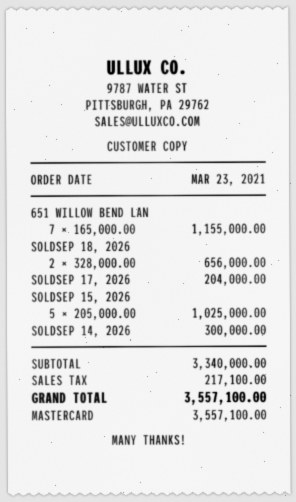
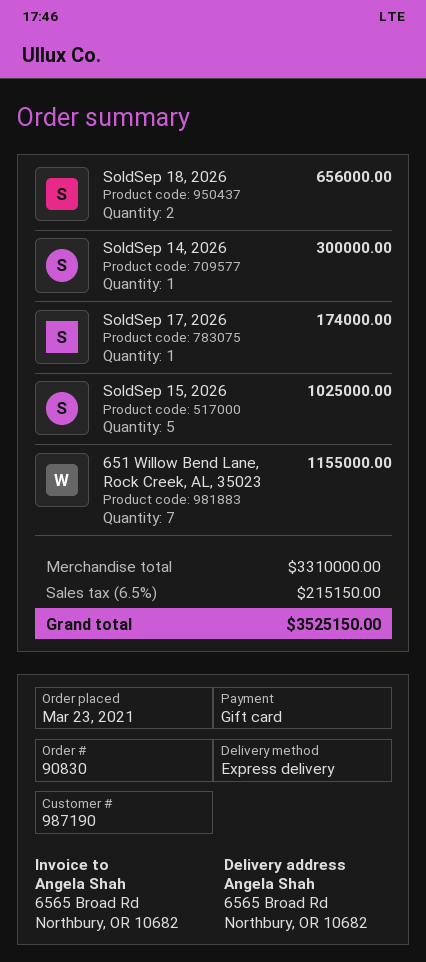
payment method: Mastercard -> gift card
SOLDSEP 17, 2026: 1 for 204000.00 -> 1 for 174000.00
subtotal: 3340000.00 -> 3310000.00
tax: 217100.00 -> 215150.00
total: 3557100.00 -> 3525150.00

